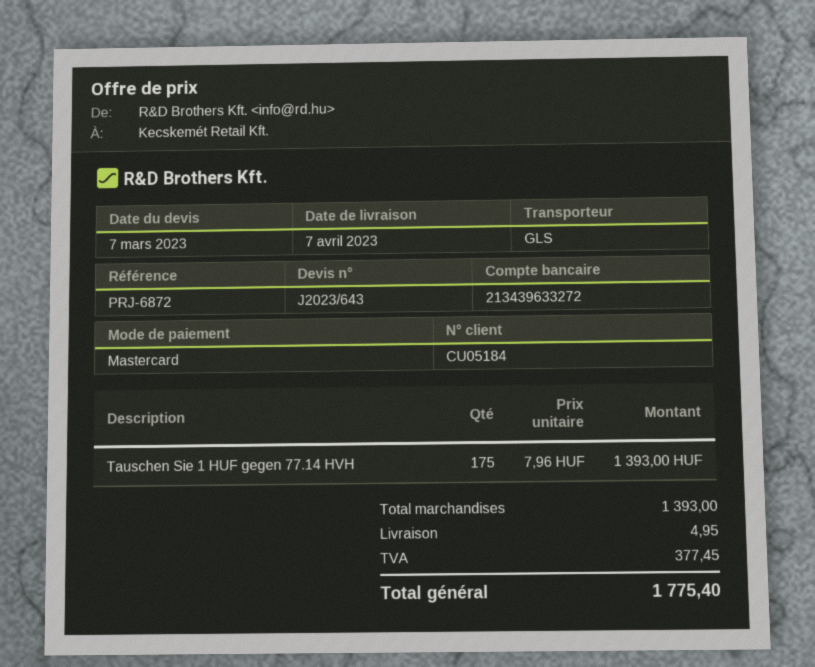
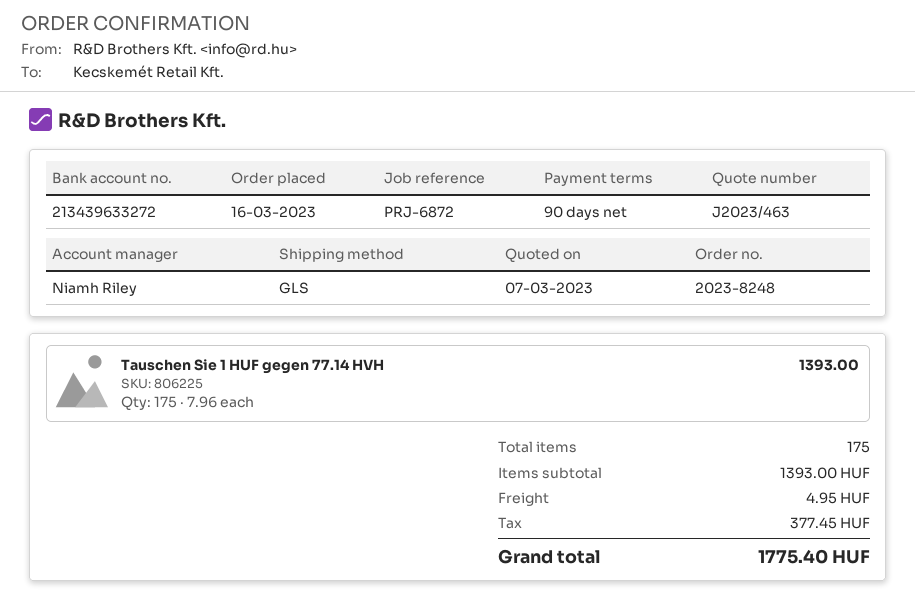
quote number: J2023/643 -> J2023/463

